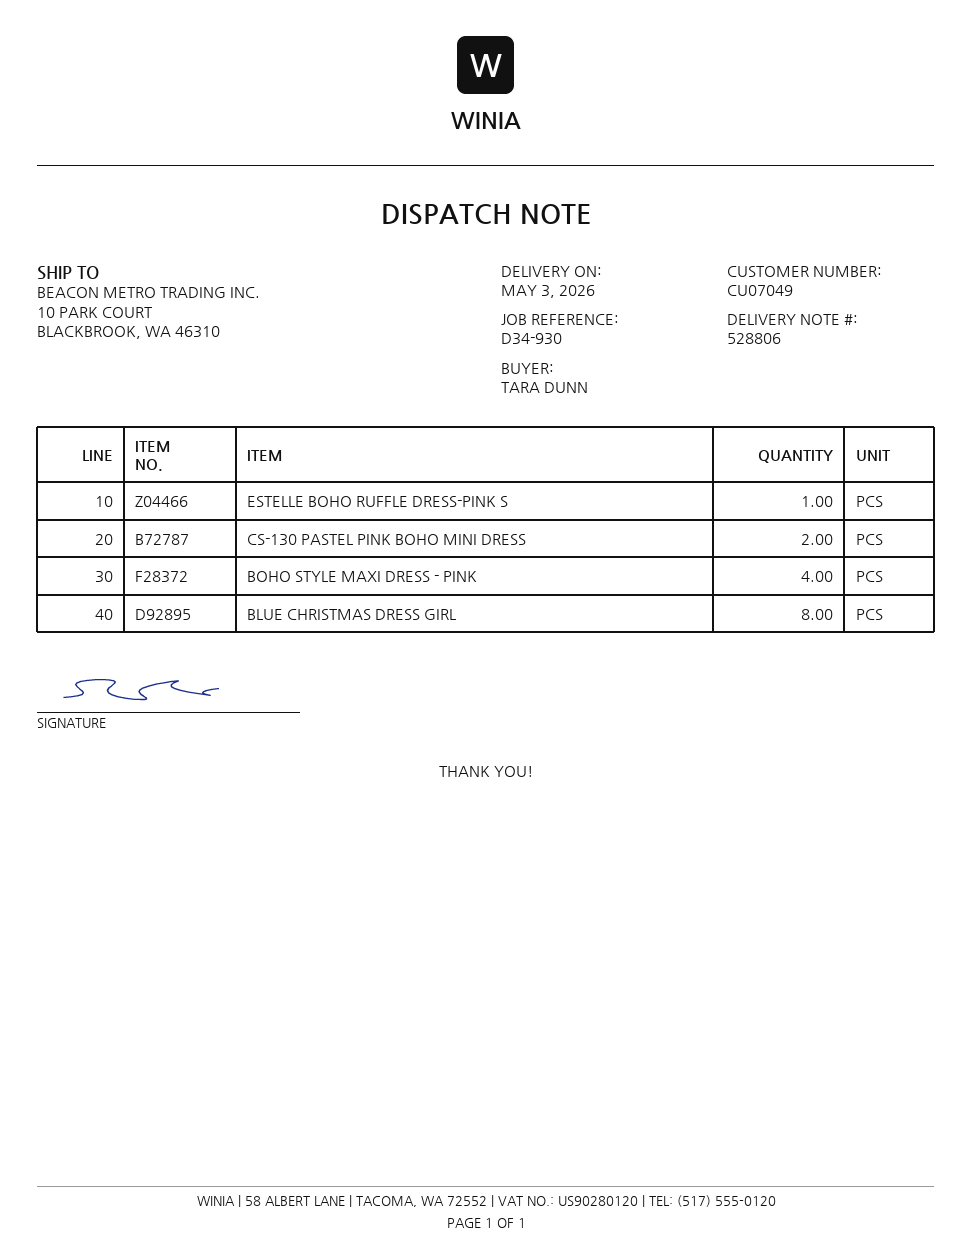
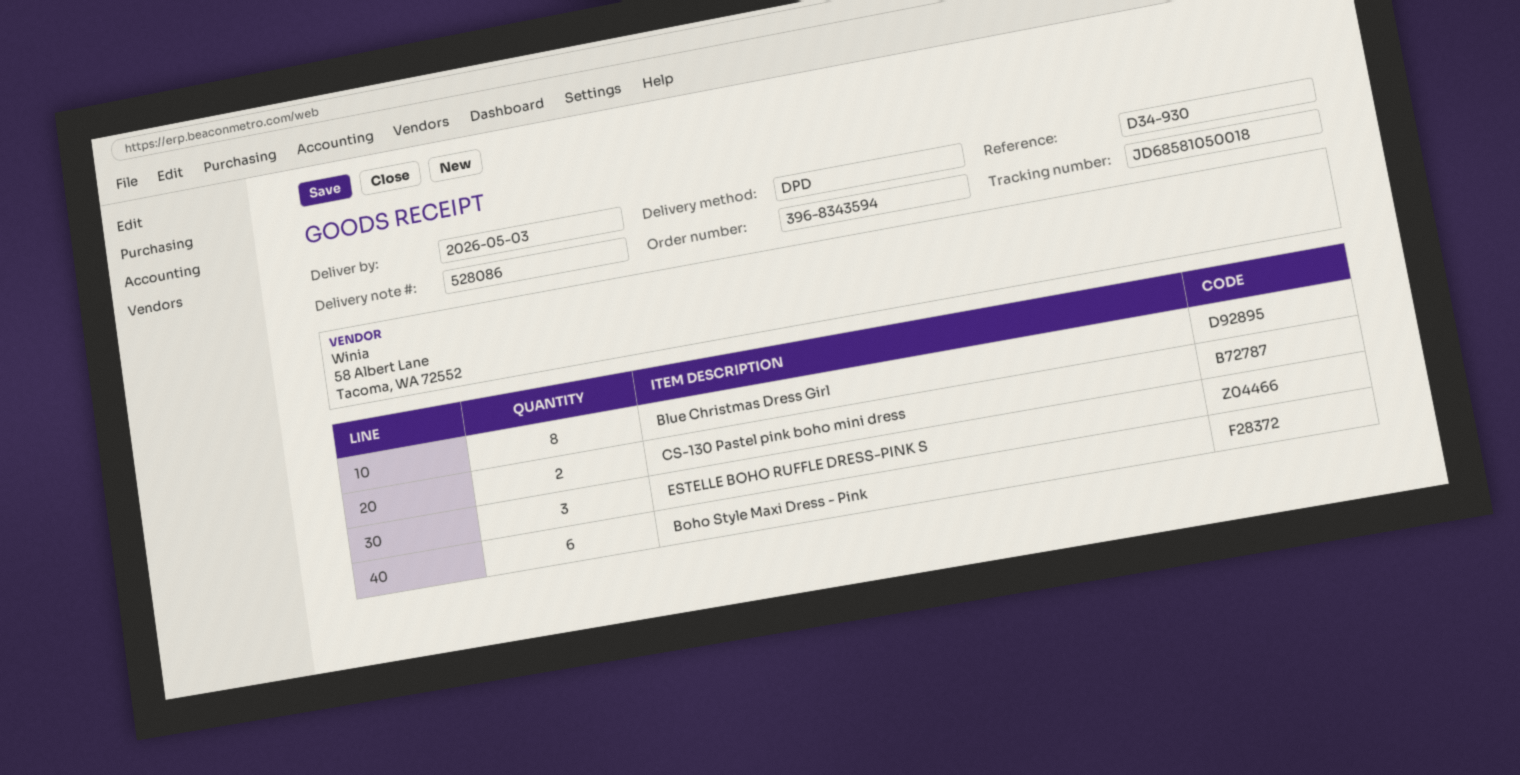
delivery note number: 528806 -> 528086
ESTELLE BOHO RUFFLE DRESS-PINK S: 1 -> 3
BOHO STYLE MAXI DRESS - PINK: 4 -> 6

